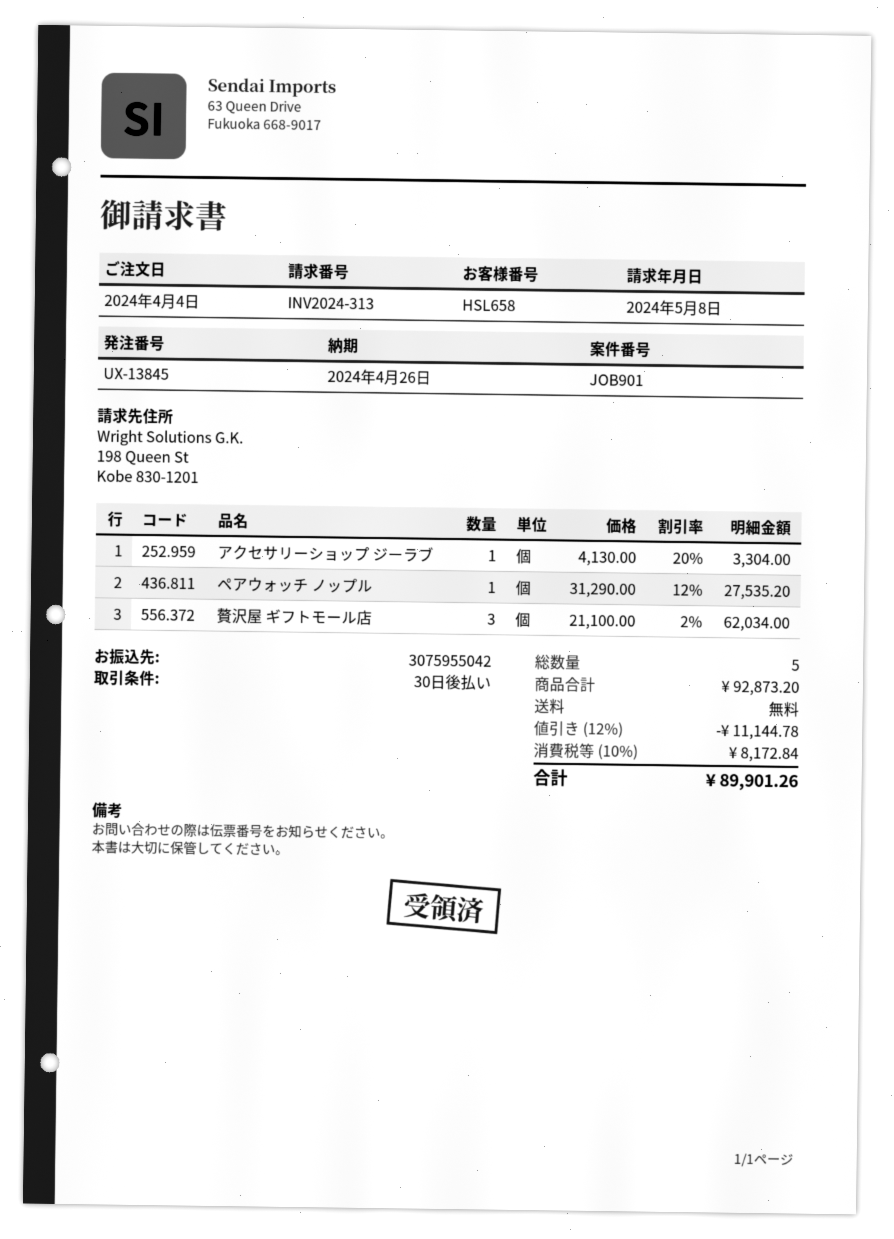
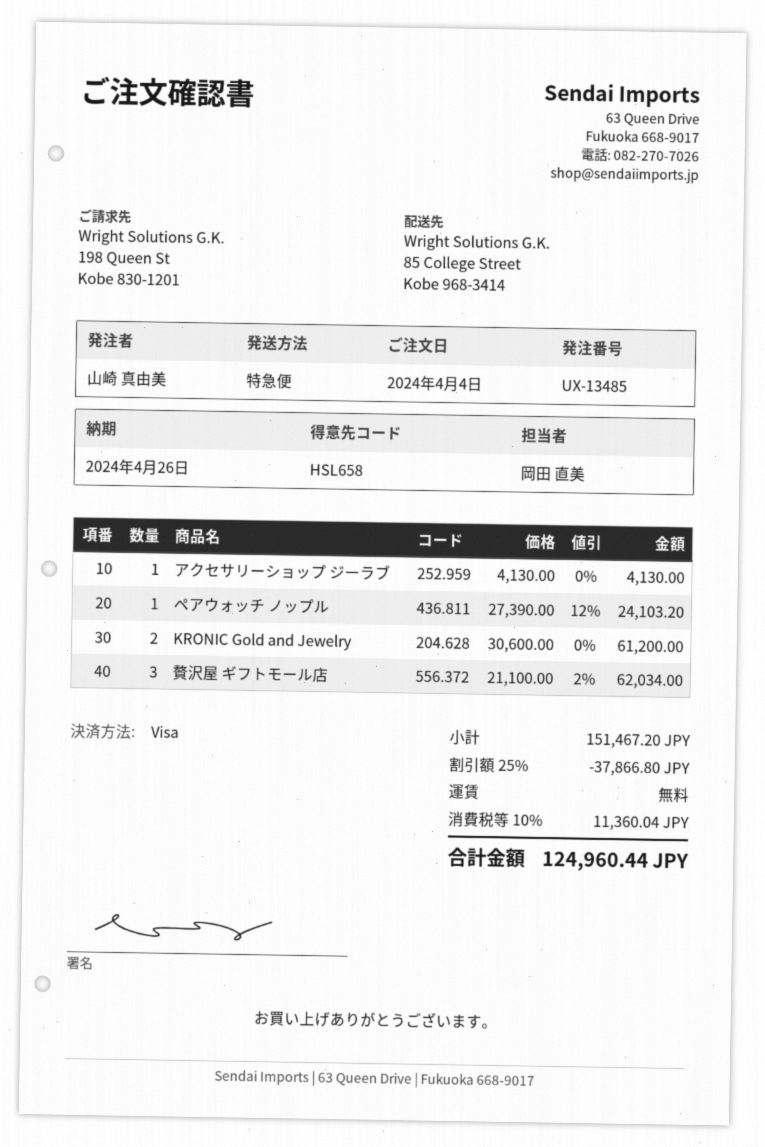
order number: UX-13845 -> UX-13485
アクセサリーショップ ジーラブ: 1 x 4130.00 - 20% = 3304.00 -> 1 x 4130.00 = 4130.00
ペアウォッチ ノップル: 1 x 31290.00 - 12% = 27535.20 -> 1 x 27390.00 - 12% = 24103.20
KRONIC Gold and Jewelry: none -> 2 x 30600.00 = 61200.00
subtotal: 92873.20 -> 151467.20
discount: 12% = 11144.78 -> 25% = 37866.80
tax: 10% = 8172.84 -> 10% = 11360.04
total: 89901.26 -> 124960.44

